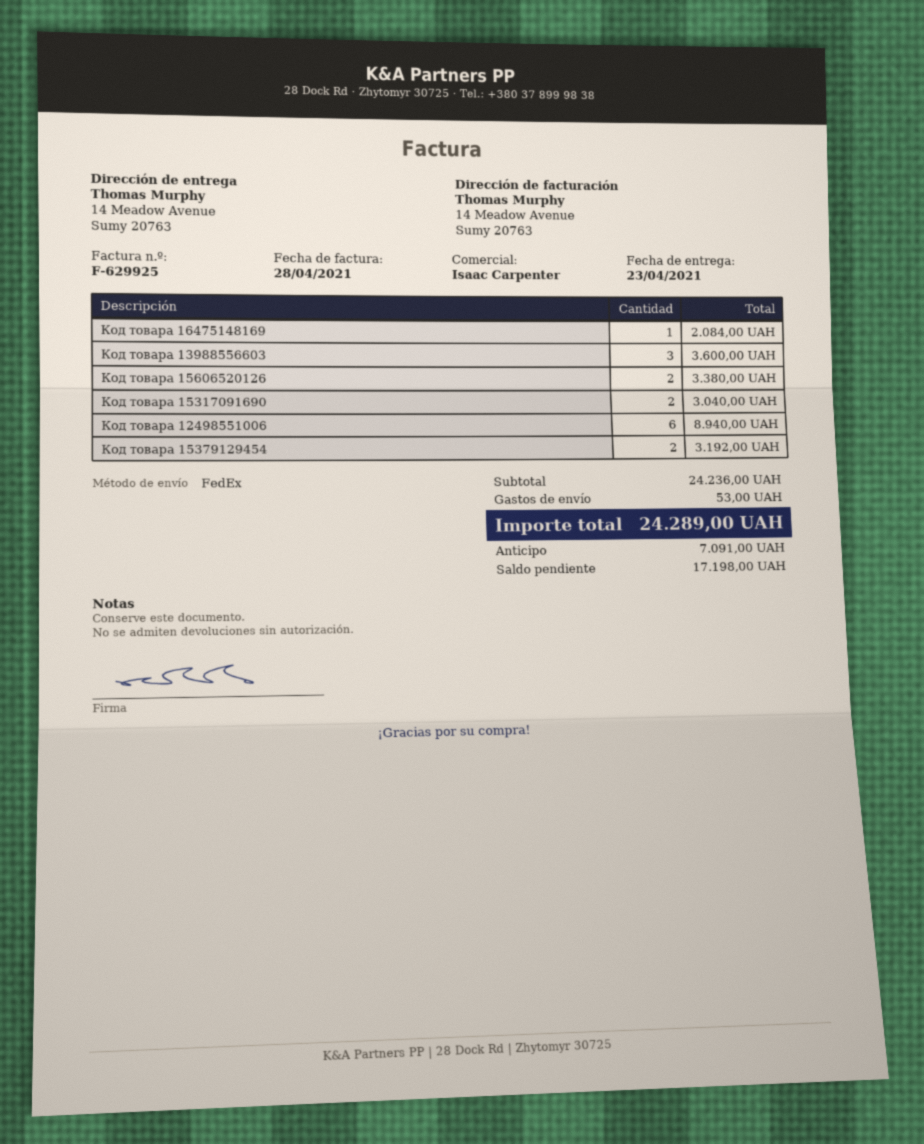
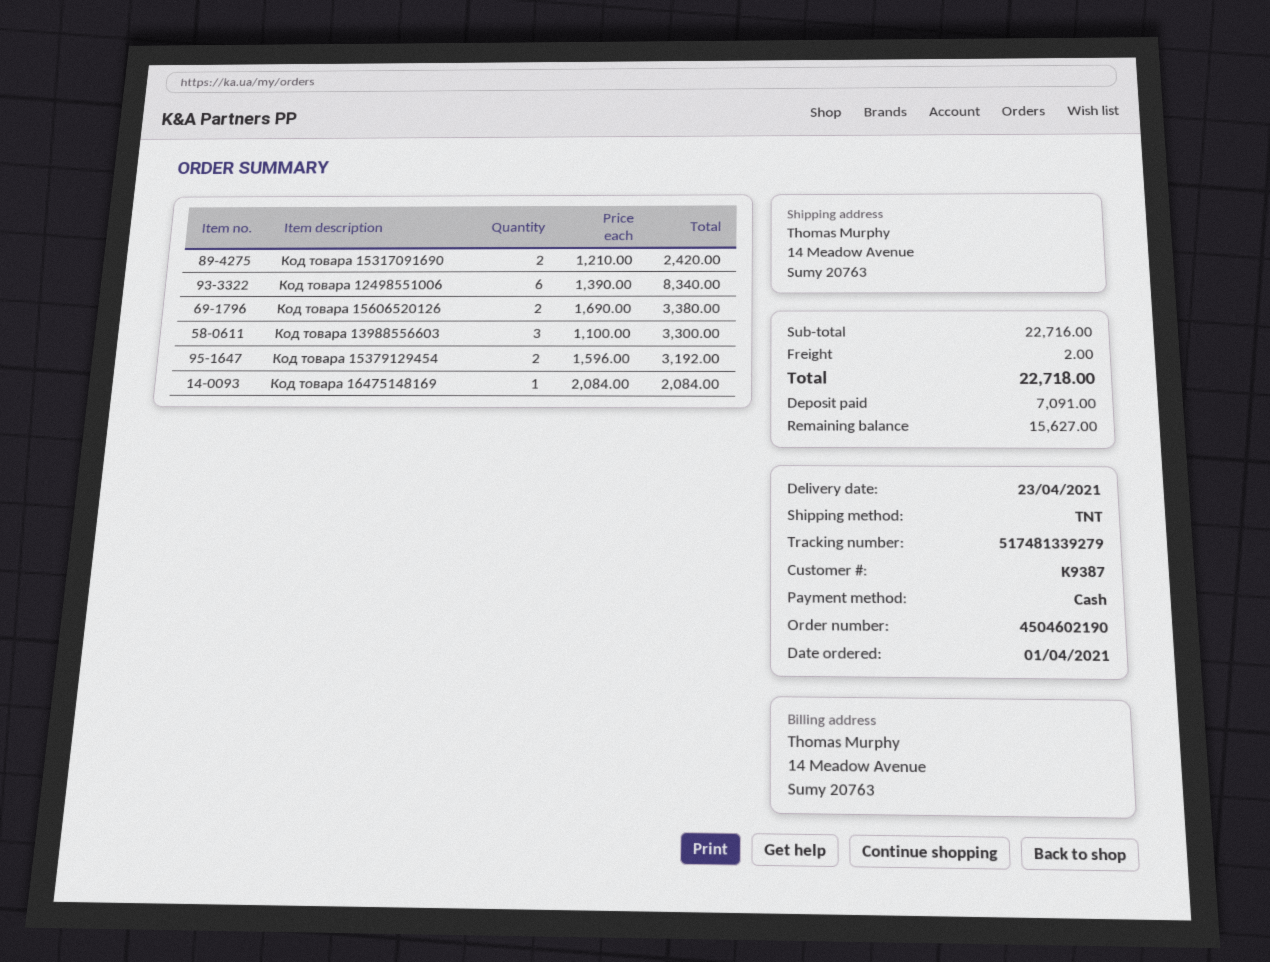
shipping method: FedEx -> TNT
Код товара 13988556603: 3 for 3600.00 -> 3 for 3300.00
Код товара 15317091690: 2 for 3040.00 -> 2 for 2420.00
Код товара 12498551006: 6 for 8940.00 -> 6 for 8340.00
subtotal: 24236.00 -> 22716.00
shipping: 53.00 -> 2.00
total: 24289.00 -> 22718.00
balance: 17198.00 -> 15627.00

